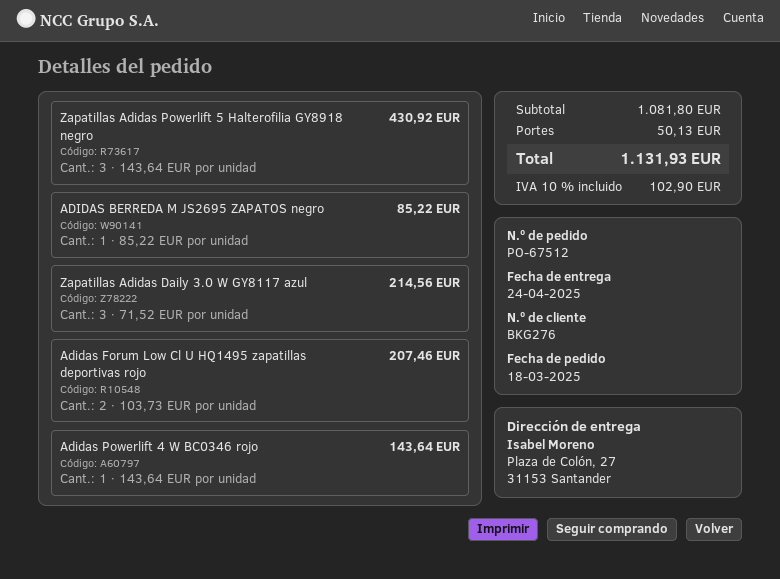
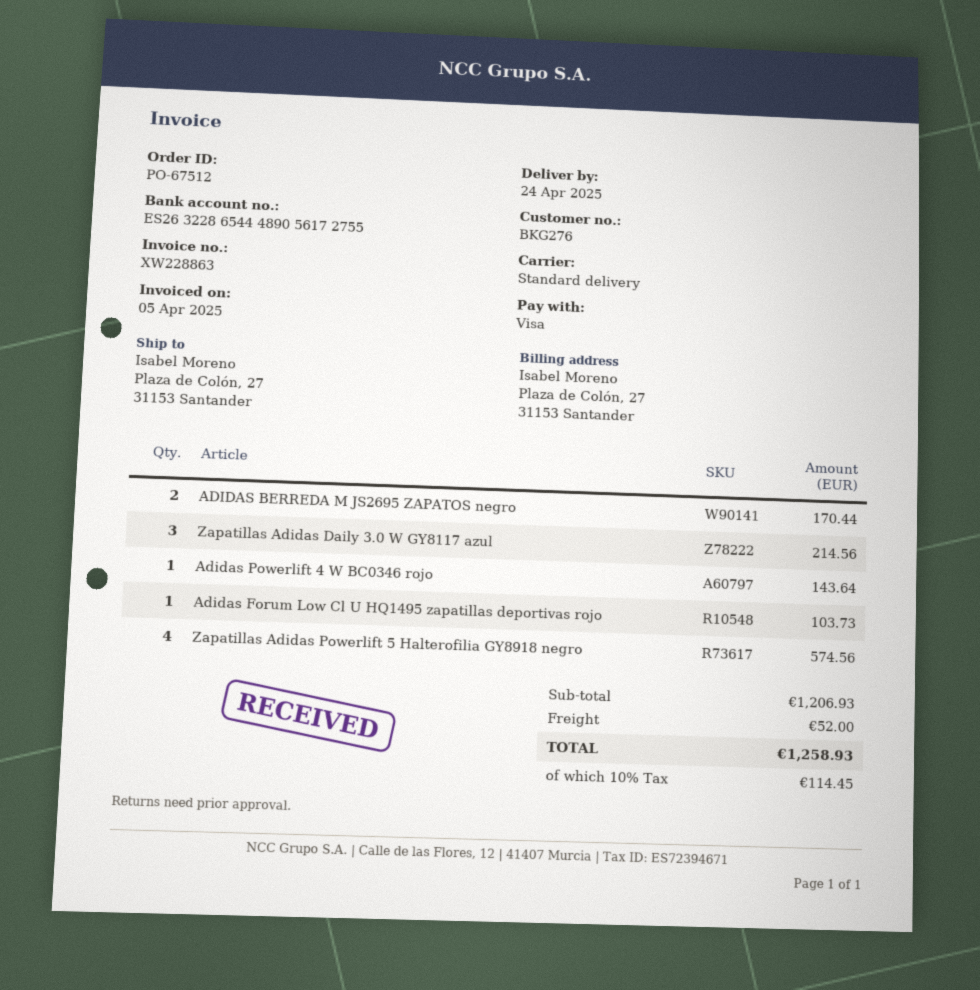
Zapatillas Adidas Powerlift 5 Halterofilia GY8918 negro: 3 for 430.92 -> 4 for 574.56
ADIDAS BERREDA M JS2695 ZAPATOS negro: 1 for 85.22 -> 2 for 170.44
Adidas Forum Low Cl U HQ1495 zapatillas deportivas rojo: 2 for 207.46 -> 1 for 103.73
subtotal: 1081.80 -> 1206.93
shipping: 50.13 -> 52.00
tax: 10% = 102.90 -> 10% = 114.45
total: 1131.93 -> 1258.93

